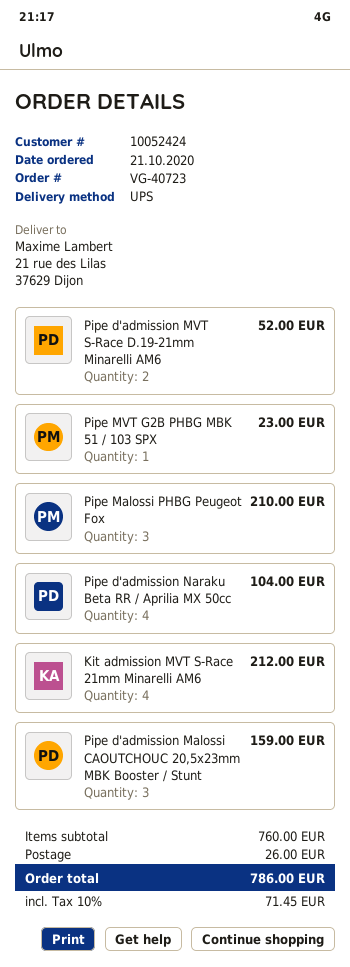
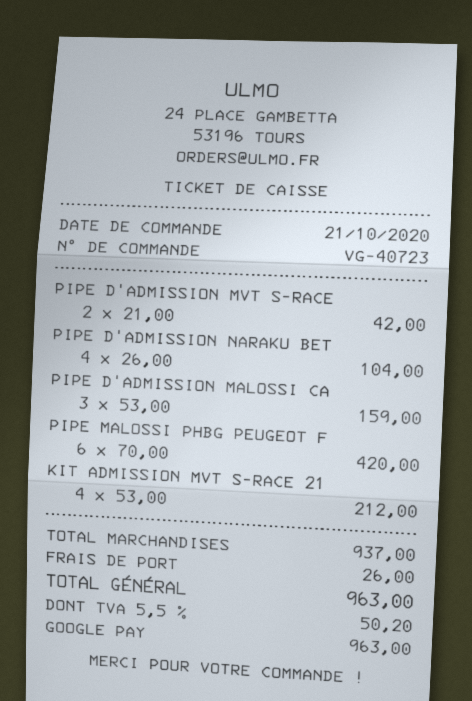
Pipe d'admission MVT S-Race D.19-21mm Minarelli AM6: 2 for 52.00 -> 2 for 42.00
Pipe MVT G2B PHBG MBK 51 / 103 SPX: 1 for 23.00 -> none
Pipe Malossi PHBG Peugeot Fox: 3 for 210.00 -> 6 for 420.00
subtotal: 760.00 -> 937.00
tax: 10% = 71.45 -> 5.5% = 50.20
total: 786.00 -> 963.00

